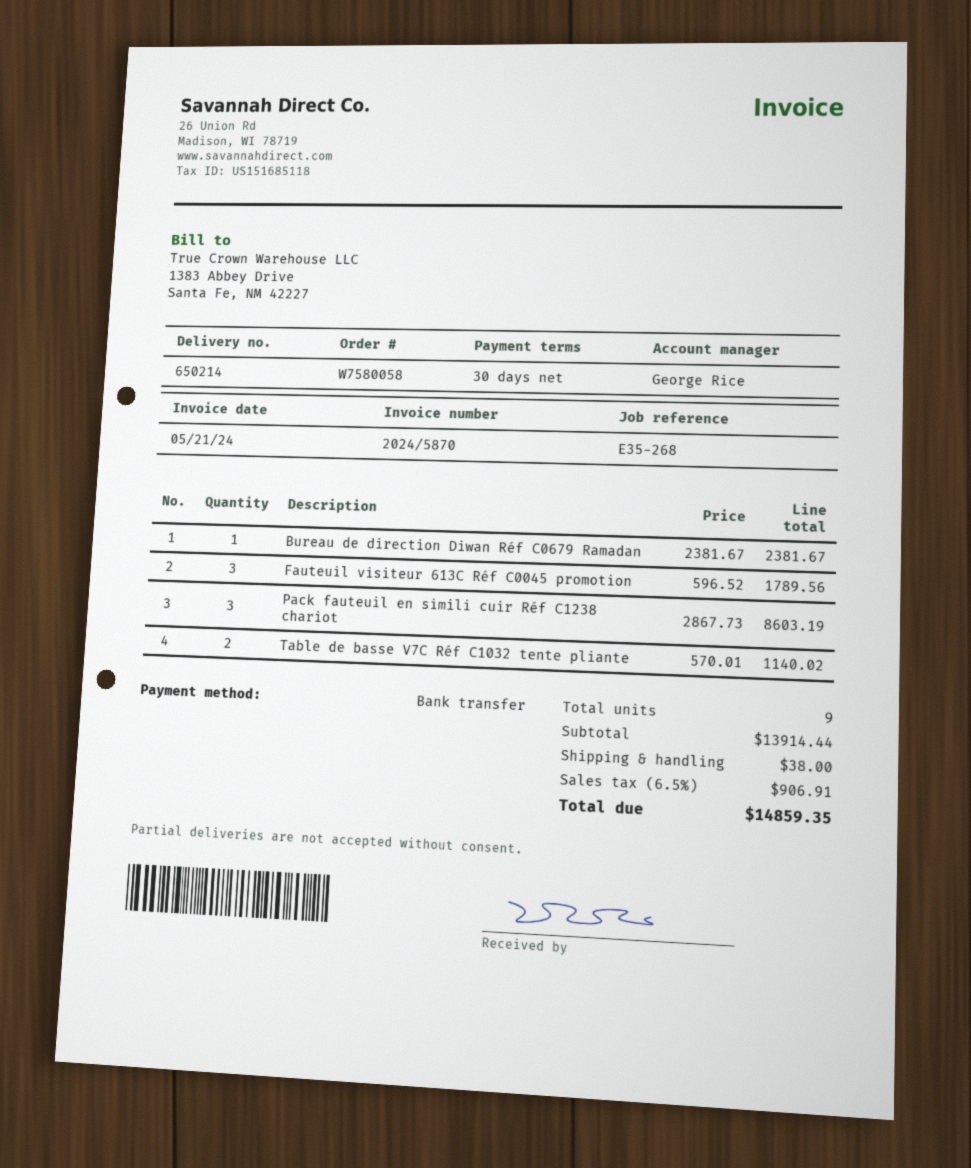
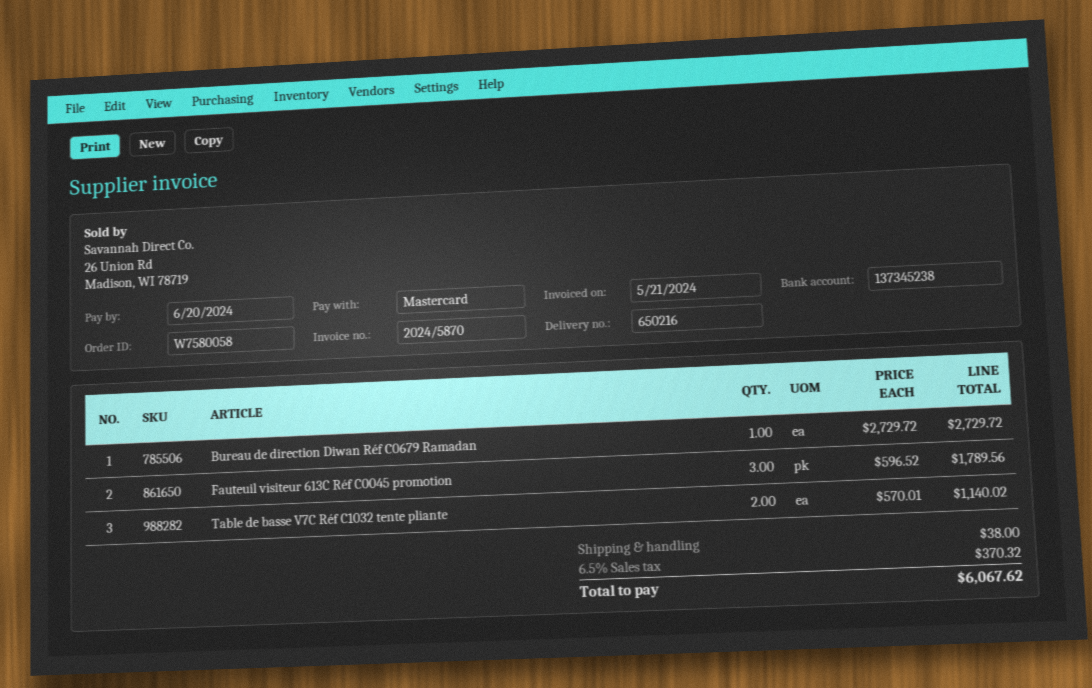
delivery note number: 650214 -> 650216
payment method: bank transfer -> Mastercard
Bureau de direction Diwan Réf C0679 Ramadan: 1 x 2381.67 = 2381.67 -> 1 x 2729.72 = 2729.72
Pack fauteuil en simili cuir Réf C1238 chariot: 3 x 2867.73 = 8603.19 -> none
tax: 6.5% = 906.91 -> 6.5% = 370.32
total: 14859.35 -> 6067.62

